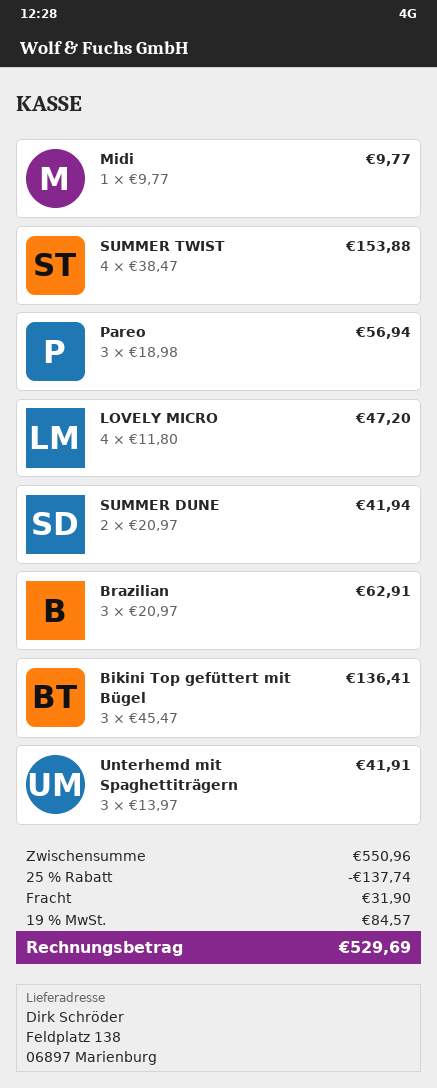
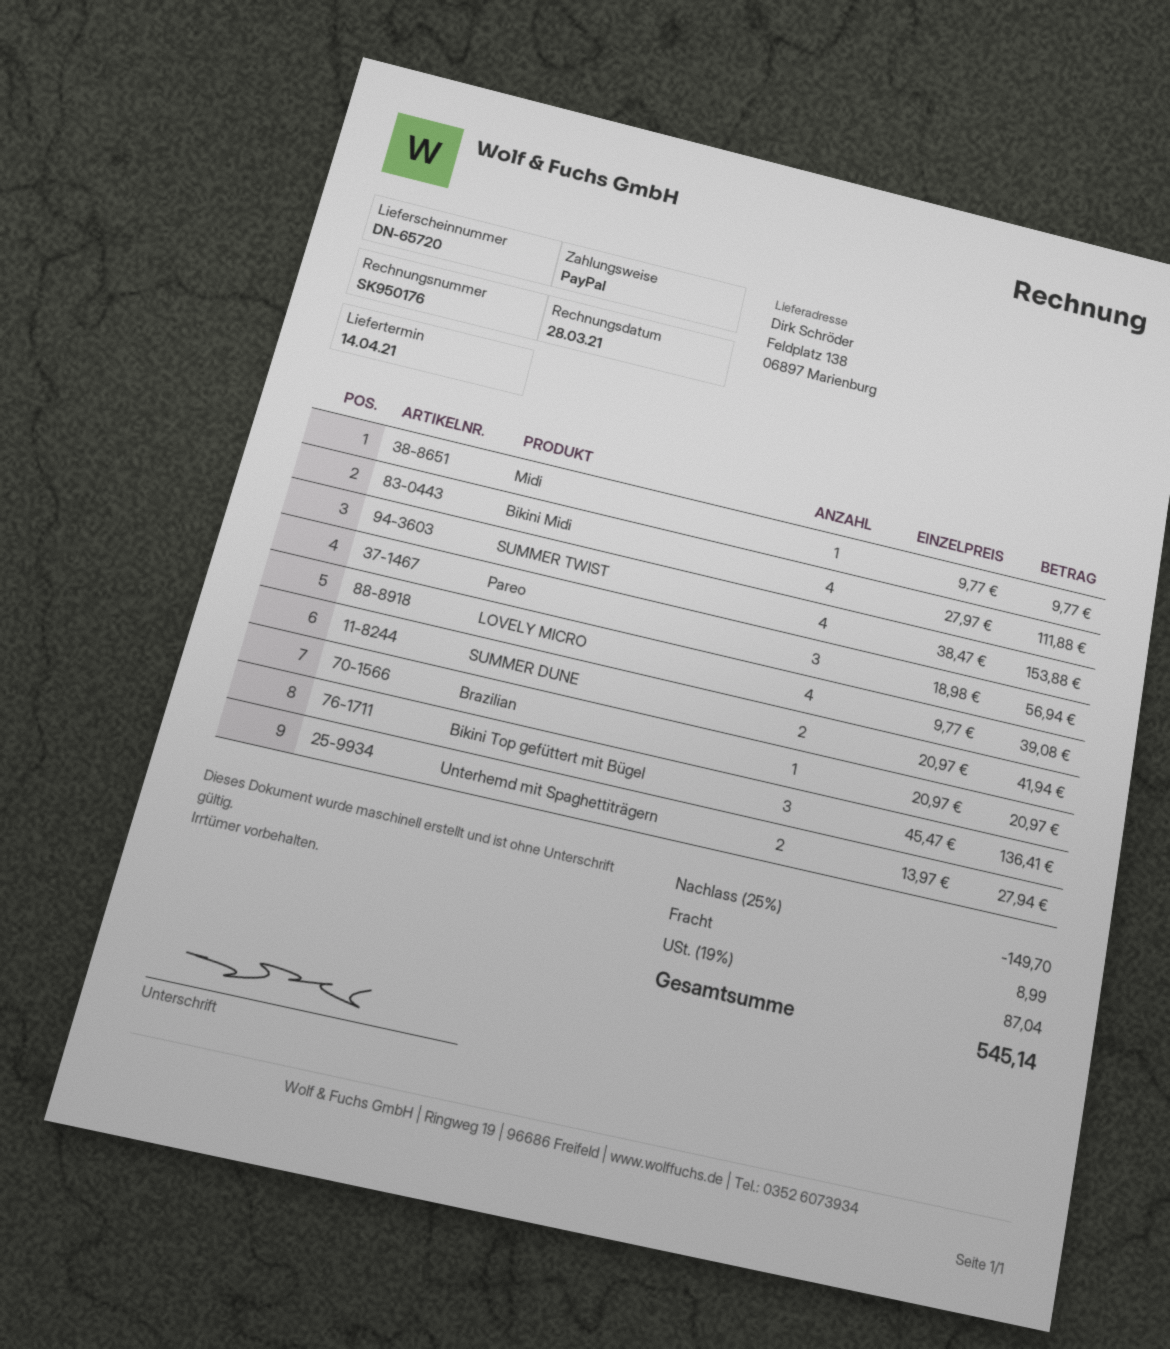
LOVELY MICRO: 4 x 11.80 = 47.20 -> 4 x 9.77 = 39.08
Brazilian: 3 x 20.97 = 62.91 -> 1 x 20.97 = 20.97
Unterhemd mit Spaghettiträgern: 3 x 13.97 = 41.91 -> 2 x 13.97 = 27.94
Bikini Midi: none -> 4 x 27.97 = 111.88
discount: 25% = 137.74 -> 25% = 149.70
shipping: 31.90 -> 8.99
tax: 19% = 84.57 -> 19% = 87.04
total: 529.69 -> 545.14

